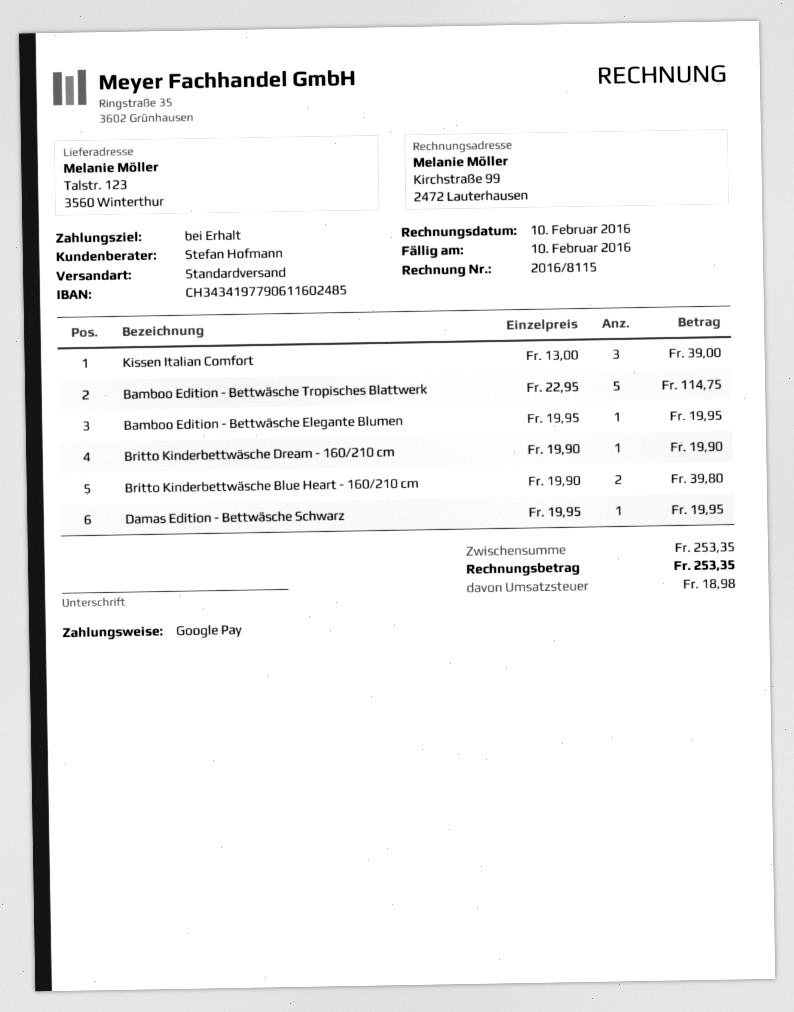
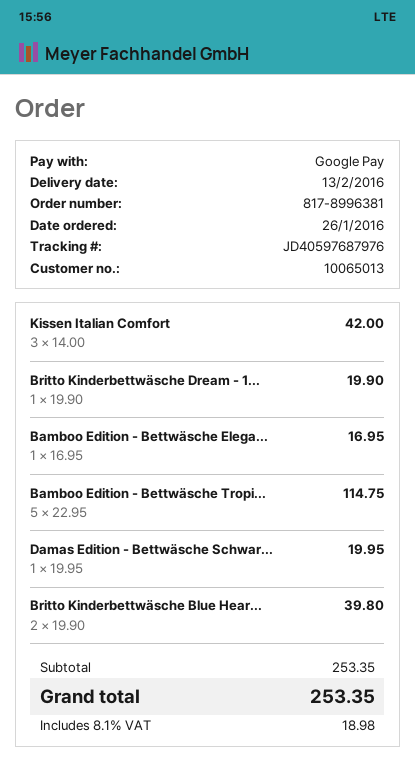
Kissen Italian Comfort: 3 x 13.00 = 39.00 -> 3 x 14.00 = 42.00
Bamboo Edition - Bettwäsche Elegante Blumen: 1 x 19.95 = 19.95 -> 1 x 16.95 = 16.95

